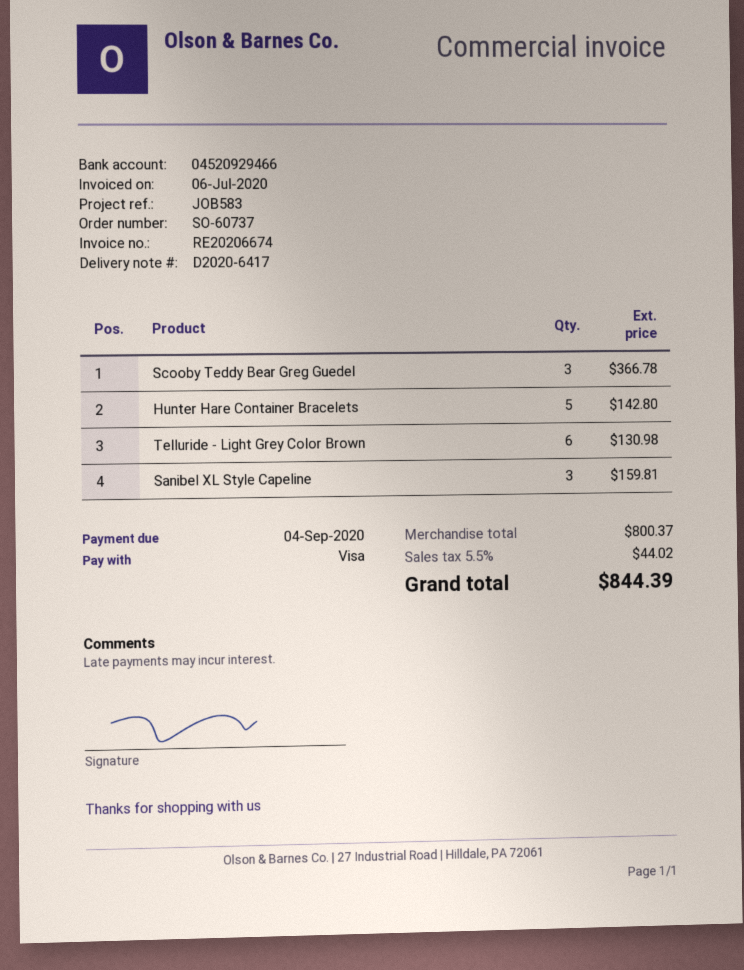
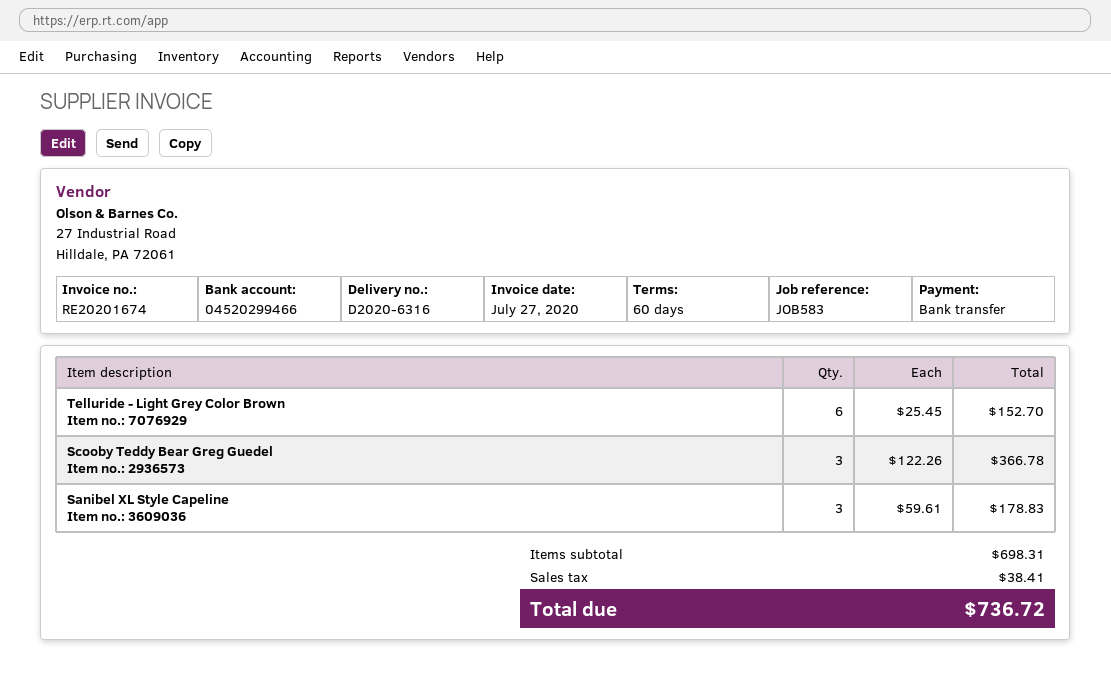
delivery note number: D2020-6417 -> D2020-6316
invoice number: RE20206674 -> RE20201674
invoice date: 2020-07-06 -> 2020-07-27
payment method: Visa -> bank transfer
bank account: 04520929466 -> 04520299466
Hunter Hare Container Bracelets: 5 for 142.80 -> none
Telluride - Light Grey Color Brown: 6 for 130.98 -> 6 for 152.70
Sanibel XL Style Capeline: 3 for 159.81 -> 3 for 178.83
subtotal: 800.37 -> 698.31
tax: 44.02 -> 38.41
total: 844.39 -> 736.72

